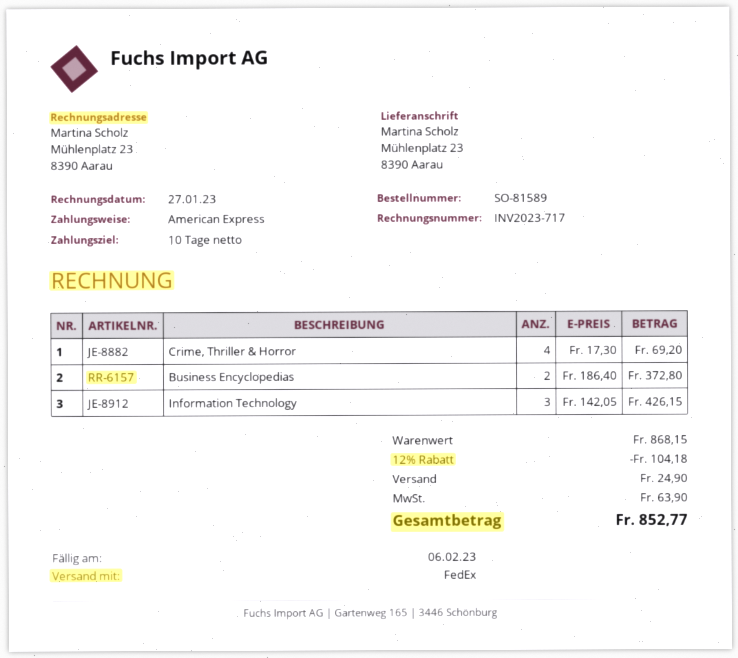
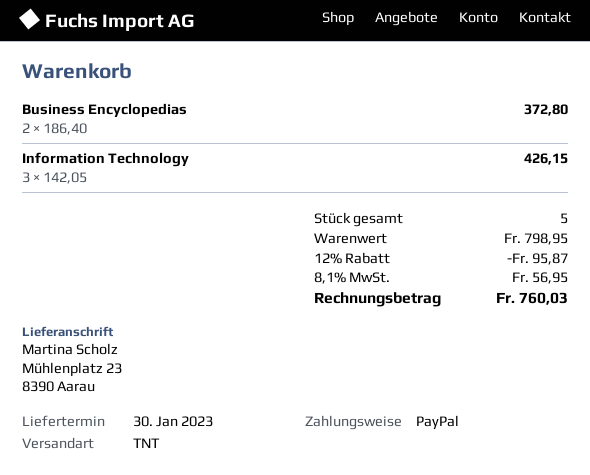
payment method: American Express -> PayPal
shipping method: FedEx -> TNT
Crime, Thriller & Horror: 4 x 17.30 = 69.20 -> none
subtotal: 868.15 -> 798.95
discount: 12% = 104.18 -> 12% = 95.87
shipping: 24.90 -> none
tax: 63.90 -> 56.95
total: 852.77 -> 760.03

